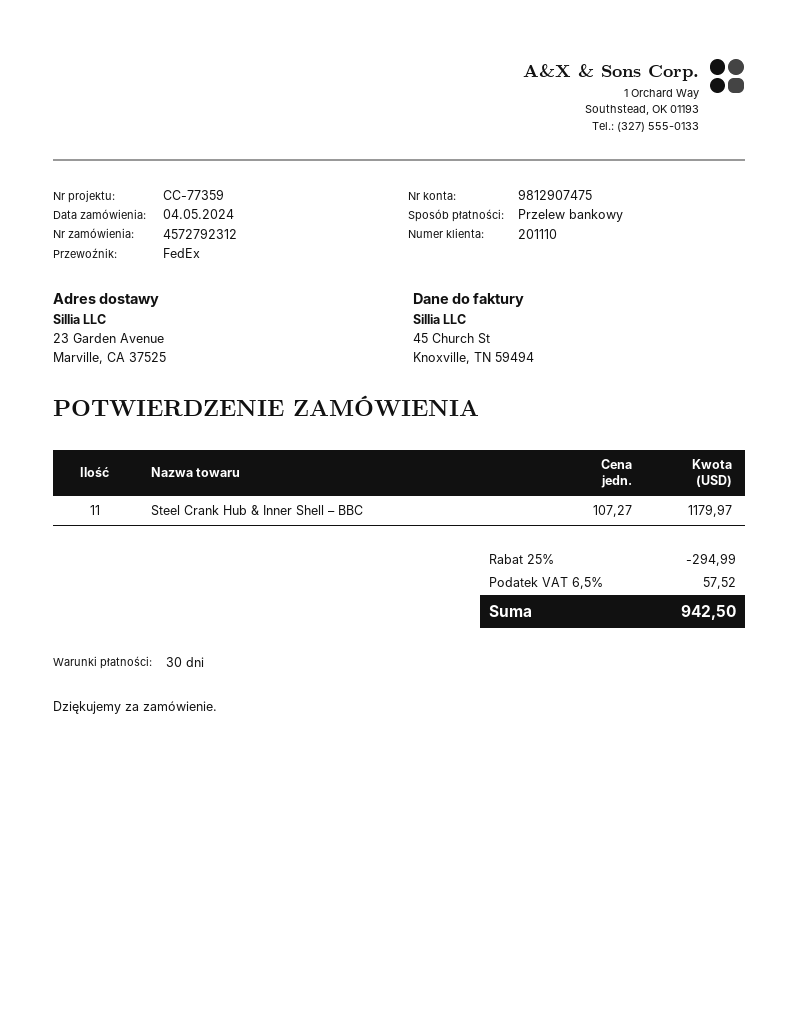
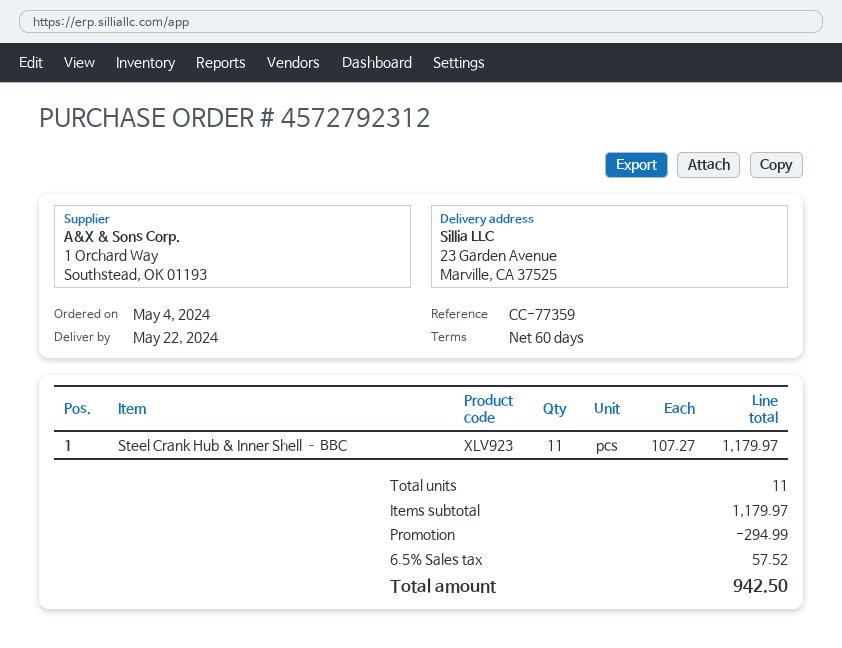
payment terms: 30 days -> 60 days

